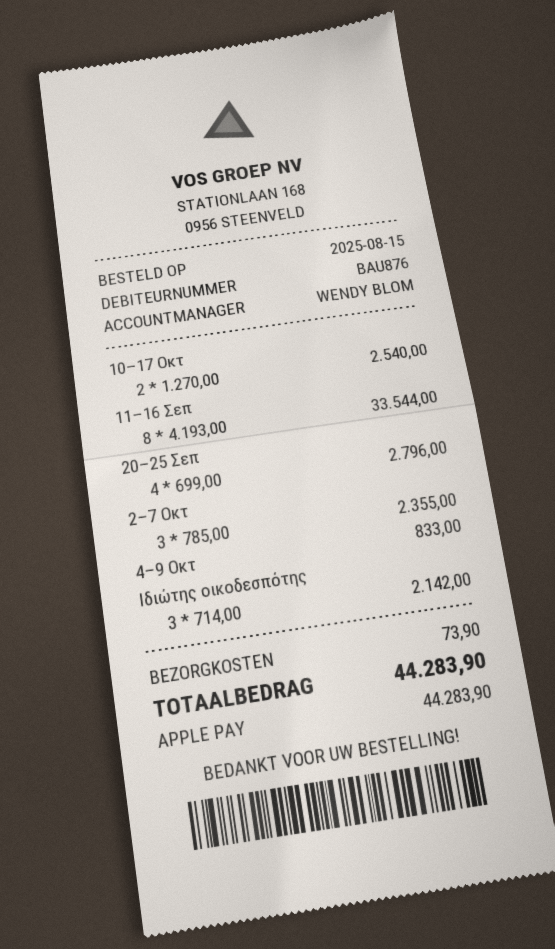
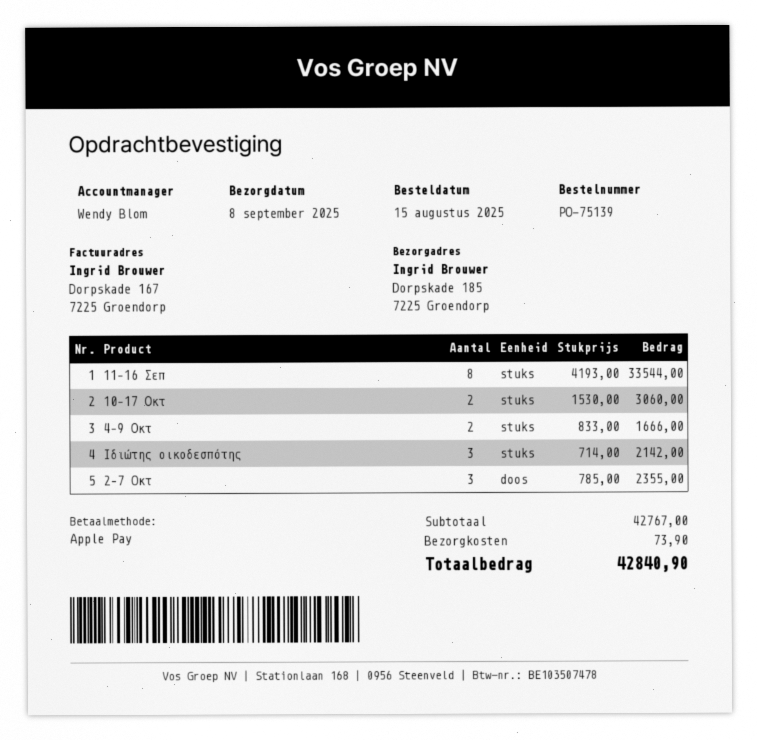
10–17 Οκτ: 2 x 1270.00 = 2540.00 -> 2 x 1530.00 = 3060.00
20–25 Σεπ: 4 x 699.00 = 2796.00 -> none
4–9 Οκτ: 1 x 833.00 = 833.00 -> 2 x 833.00 = 1666.00
total: 44283.90 -> 42840.90

